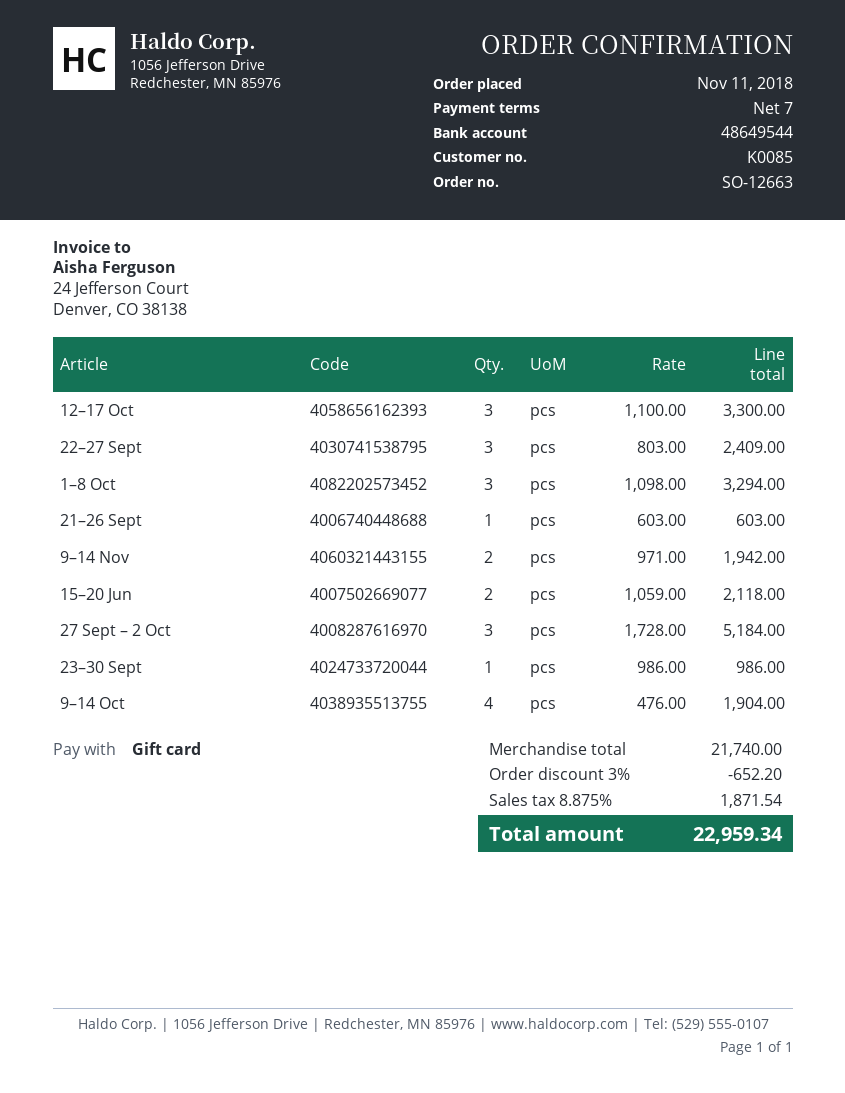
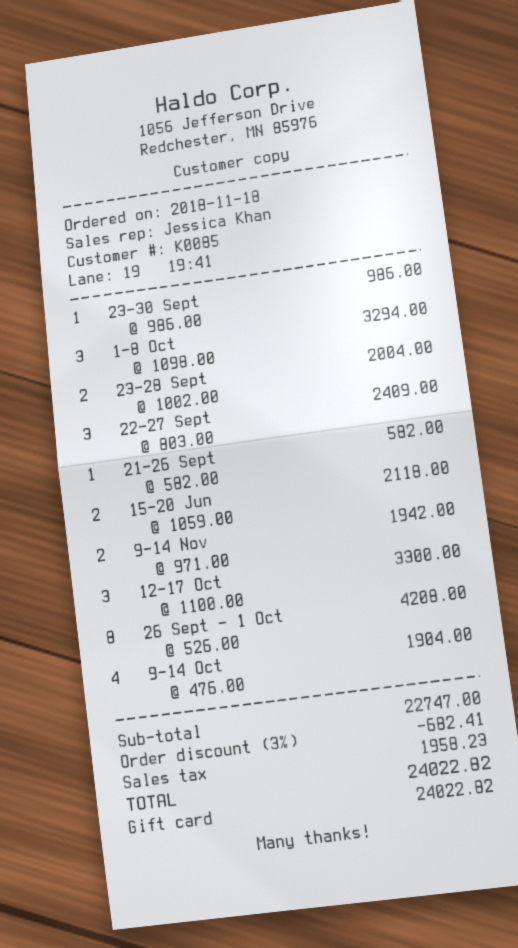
order date: 2018-11-11 -> 2018-11-18
21–26 Sept: 1 x 603.00 = 603.00 -> 1 x 582.00 = 582.00
27 Sept – 2 Oct: 3 x 1728.00 = 5184.00 -> none
23–28 Sept: none -> 2 x 1002.00 = 2004.00
26 Sept – 1 Oct: none -> 8 x 526.00 = 4208.00
subtotal: 21740.00 -> 22747.00
discount: 3% = 652.20 -> 3% = 682.41
tax: 1871.54 -> 1958.23
total: 22959.34 -> 24022.82

